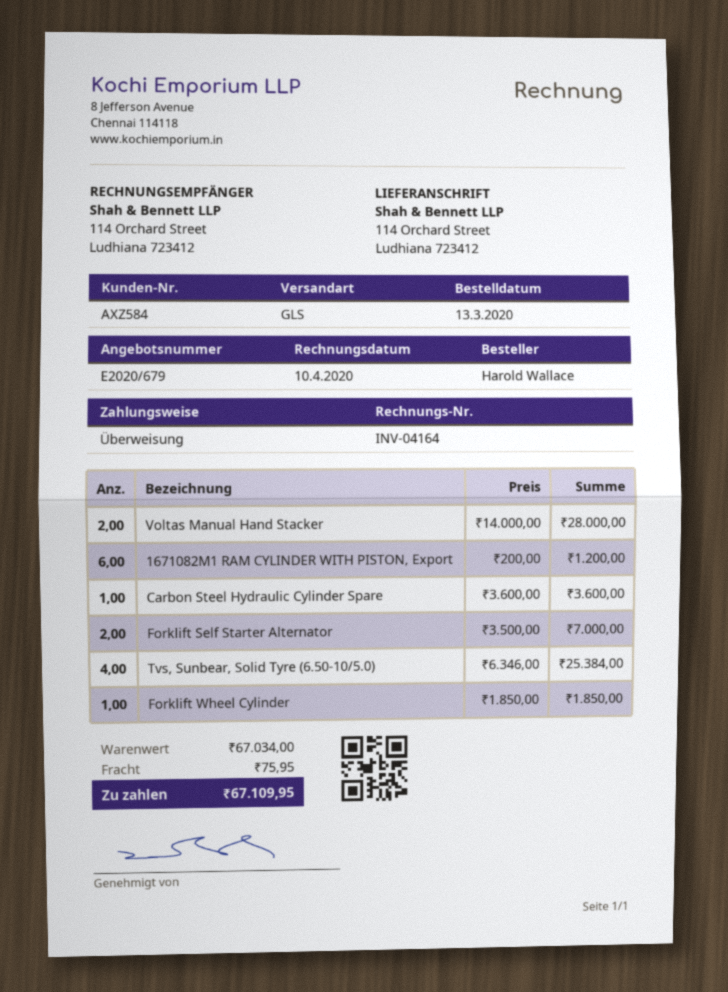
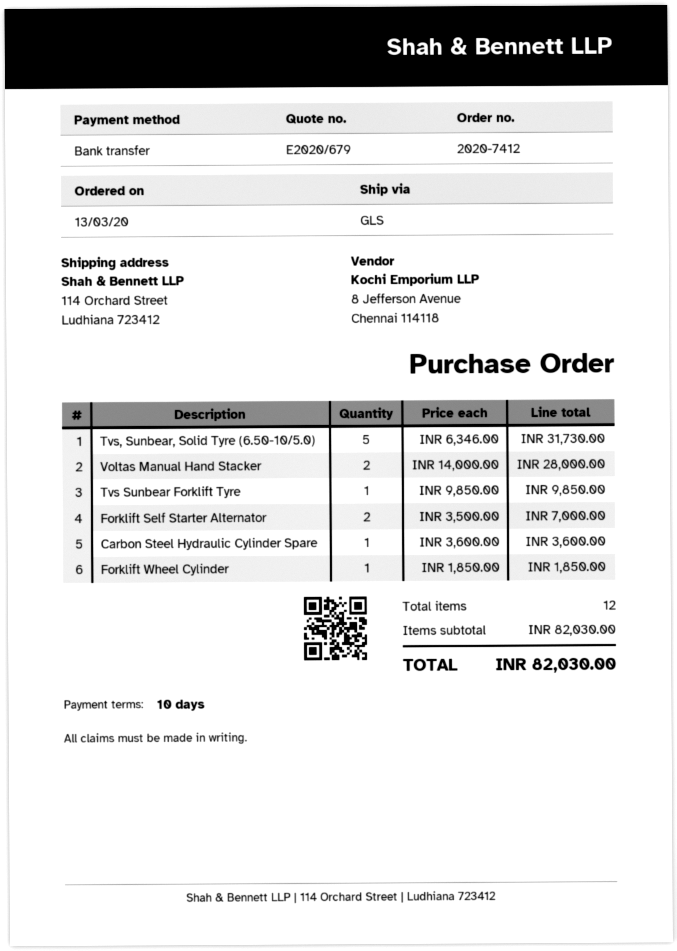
1671082M1 RAM CYLINDER WITH PISTON, Export: 6 x 200.00 = 1200.00 -> none
Tvs, Sunbear, Solid Tyre (6.50-10/5.0): 4 x 6346.00 = 25384.00 -> 5 x 6346.00 = 31730.00
Tvs Sunbear Forklift Tyre: none -> 1 x 9850.00 = 9850.00
subtotal: 67034.00 -> 82030.00
shipping: 75.95 -> none
total: 67109.95 -> 82030.00

